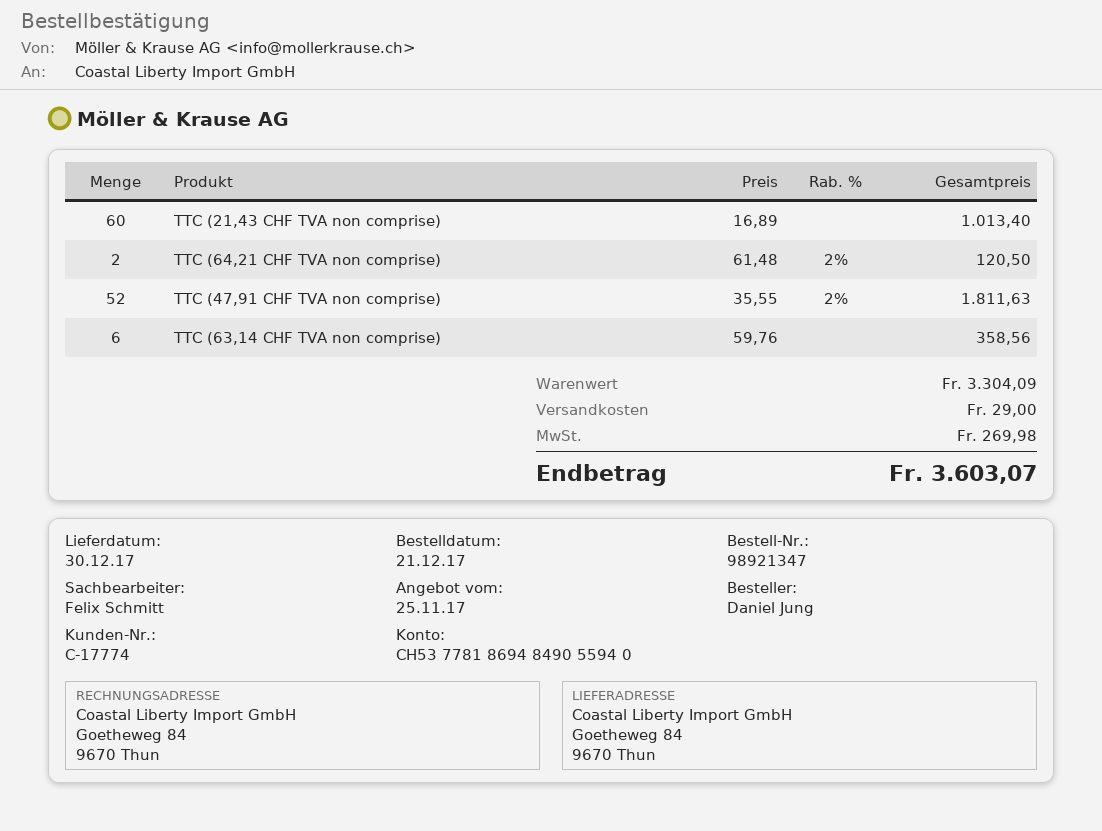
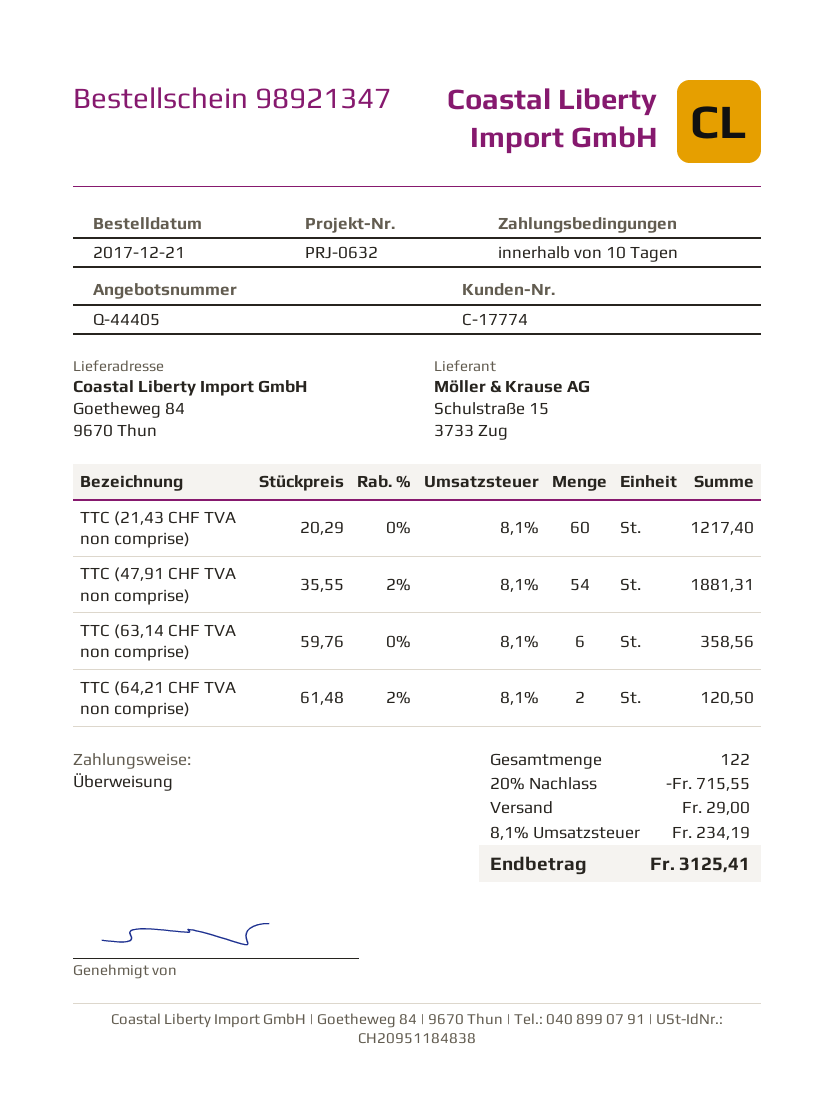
TTC (21,43 CHF TVA non comprise): 60 x 16.89 = 1013.40 -> 60 x 20.29 = 1217.40
TTC (47,91 CHF TVA non comprise): 52 x 35.55 - 2% = 1811.63 -> 54 x 35.55 - 2% = 1881.31
discount: none -> 20% = 715.55
tax: 269.98 -> 234.19
total: 3603.07 -> 3125.41

